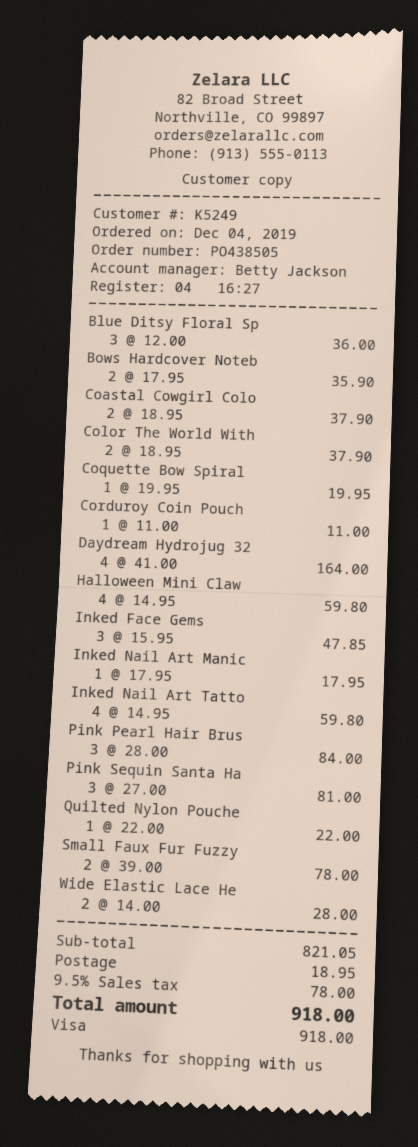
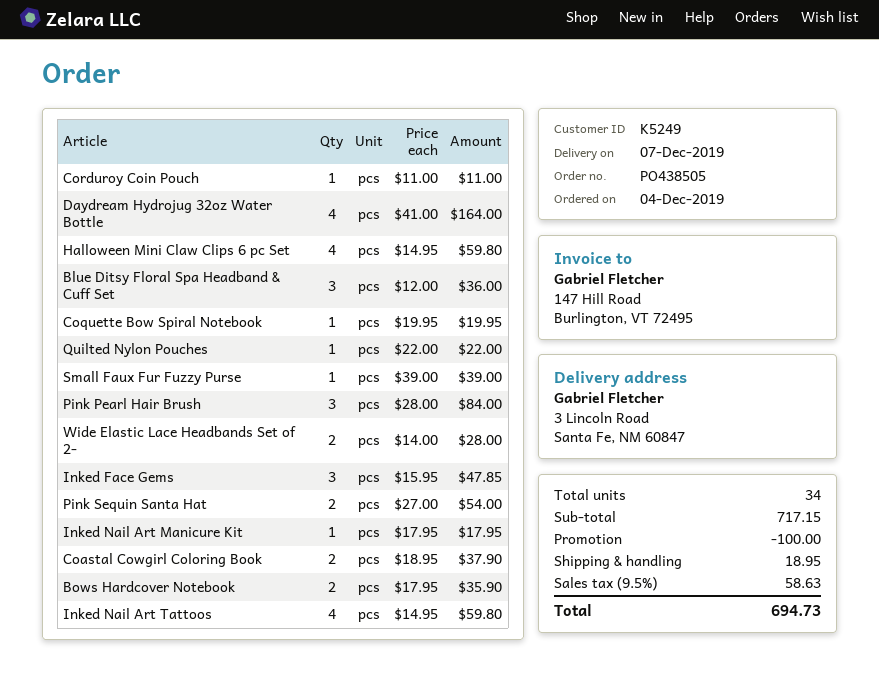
Color The World With: 2 x 18.95 = 37.90 -> none
Pink Sequin Santa Ha: 3 x 27.00 = 81.00 -> 2 x 27.00 = 54.00
Small Faux Fur Fuzzy: 2 x 39.00 = 78.00 -> 1 x 39.00 = 39.00
subtotal: 821.05 -> 717.15
discount: none -> 100.00
tax: 9.5% = 78.00 -> 9.5% = 58.63
total: 918.00 -> 694.73

